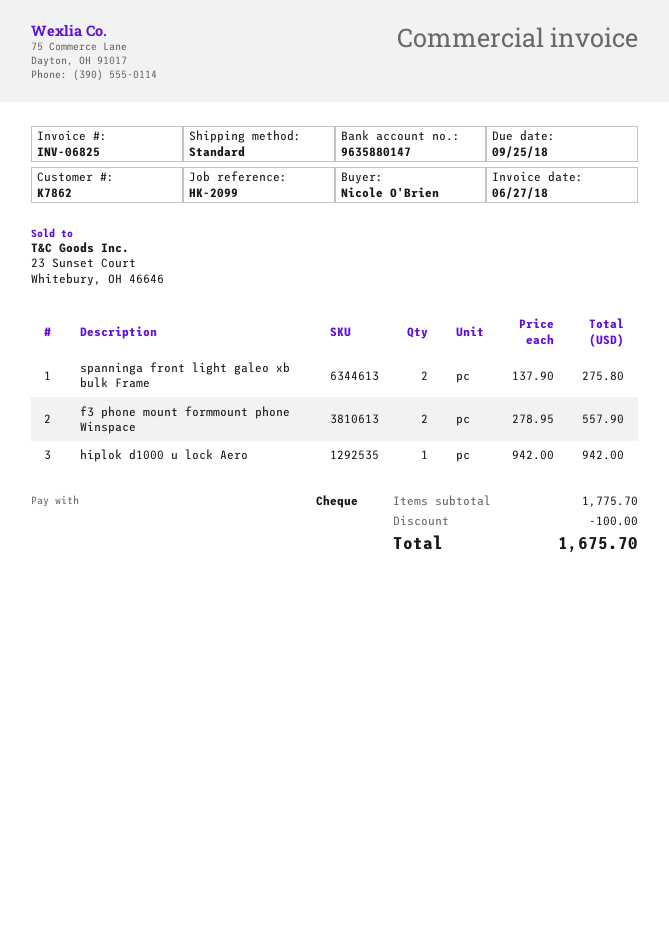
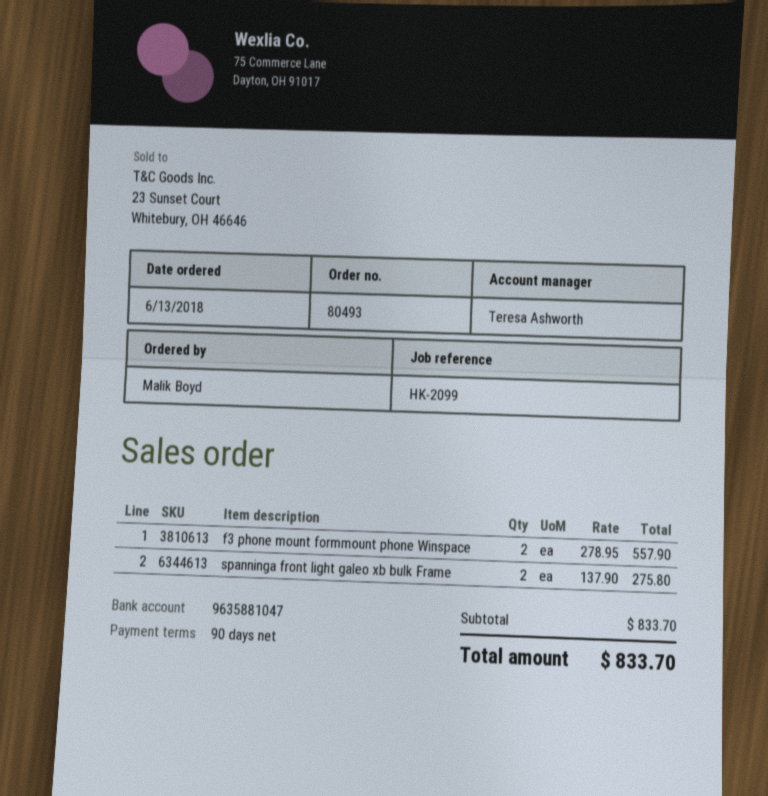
ordered by: Nicole O'Brien -> Malik Boyd
bank account: 9635880147 -> 9635881047
hiplok d1000 u lock Aero: 1 x 942.00 = 942.00 -> none
subtotal: 1775.70 -> 833.70
discount: 100.00 -> none
total: 1675.70 -> 833.70

